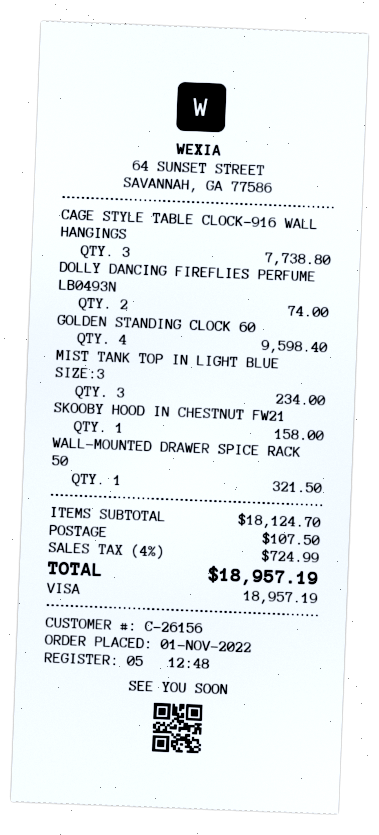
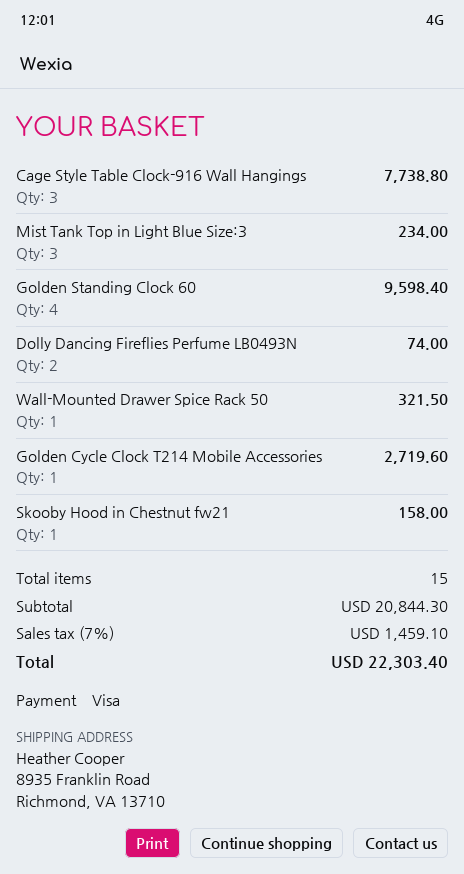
Golden Cycle Clock T214 Mobile Accessories: none -> 1 for 2719.60
subtotal: 18124.70 -> 20844.30
shipping: 107.50 -> none
tax: 4% = 724.99 -> 7% = 1459.10
total: 18957.19 -> 22303.40

